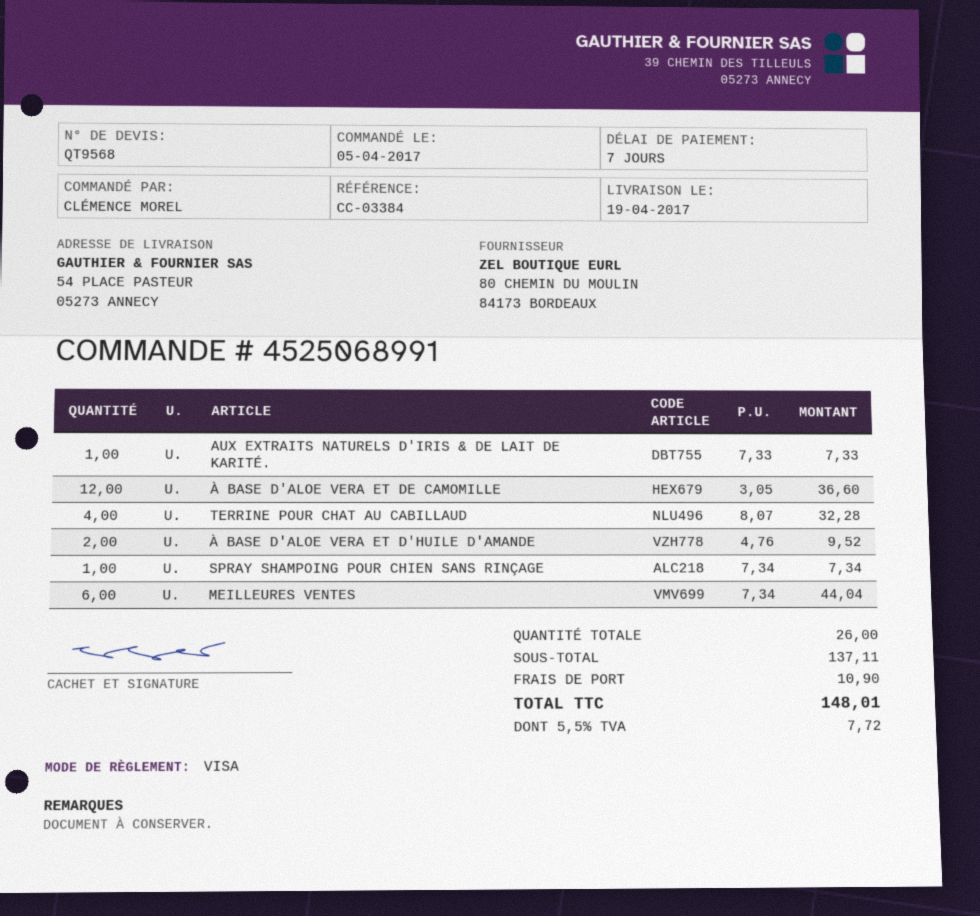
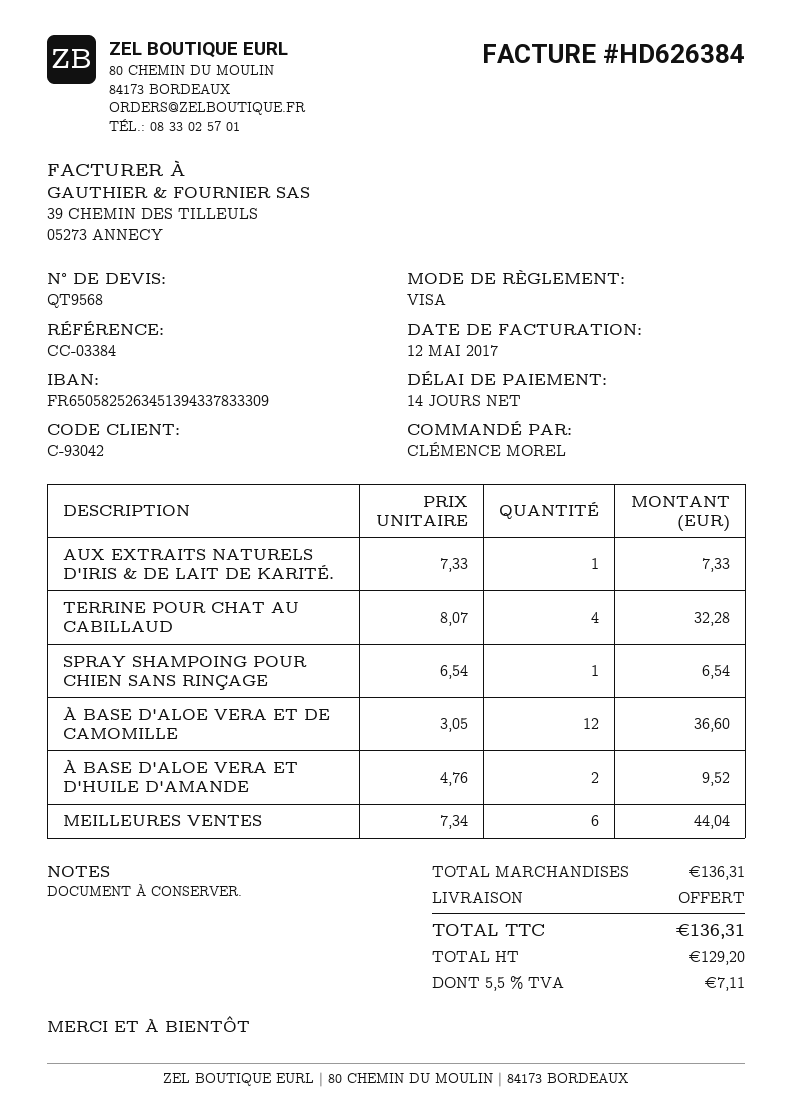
payment terms: 7 days -> 14 days
SPRAY SHAMPOING POUR CHIEN SANS RINÇAGE: 1 x 7.34 = 7.34 -> 1 x 6.54 = 6.54
subtotal: 137.11 -> 136.31
shipping: 10.90 -> 0.00
tax: 5.5% = 7.72 -> 5.5% = 7.11
total: 148.01 -> 136.31

